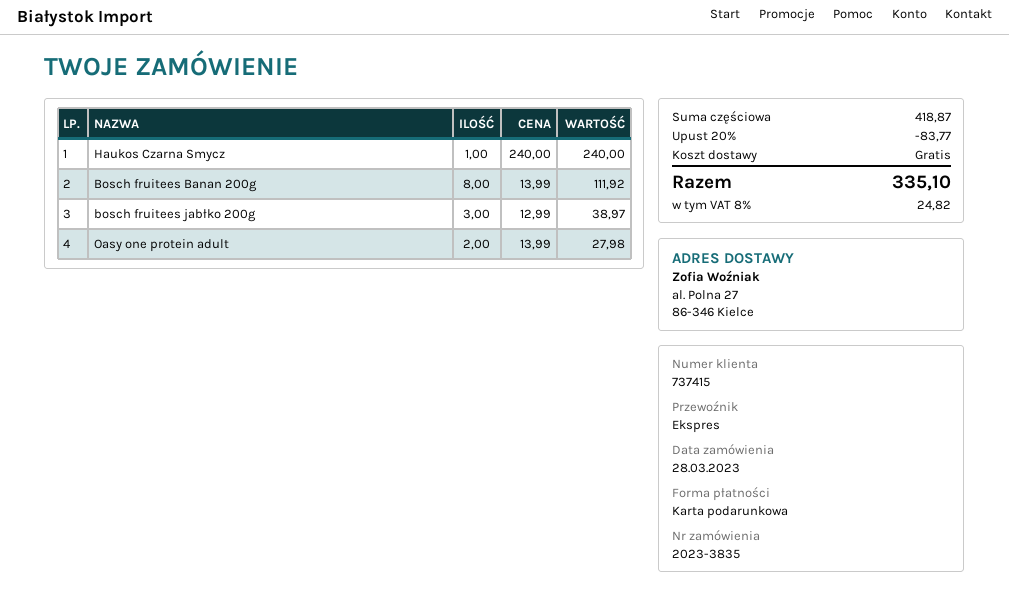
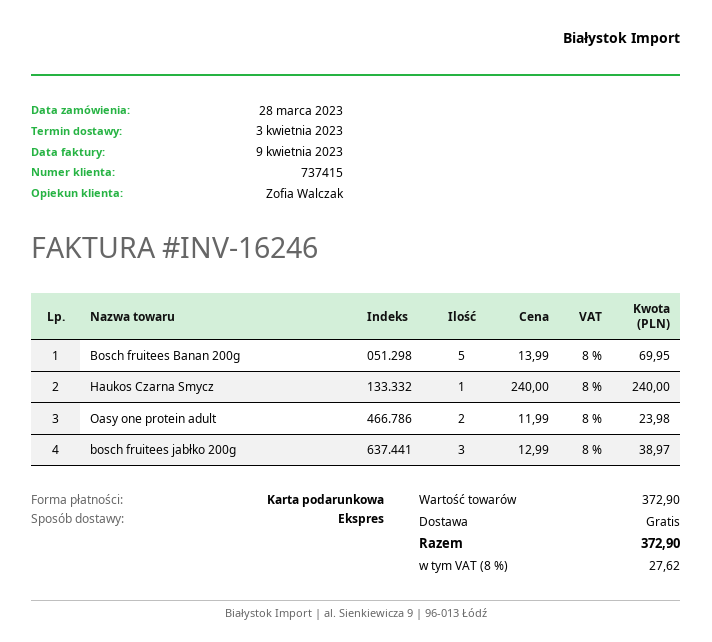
Bosch fruitees Banan 200g: 8 x 13.99 = 111.92 -> 5 x 13.99 = 69.95
Oasy one protein adult: 2 x 13.99 = 27.98 -> 2 x 11.99 = 23.98
subtotal: 418.87 -> 372.90
discount: 20% = 83.77 -> none
tax: 8% = 24.82 -> 8% = 27.62
total: 335.10 -> 372.90

